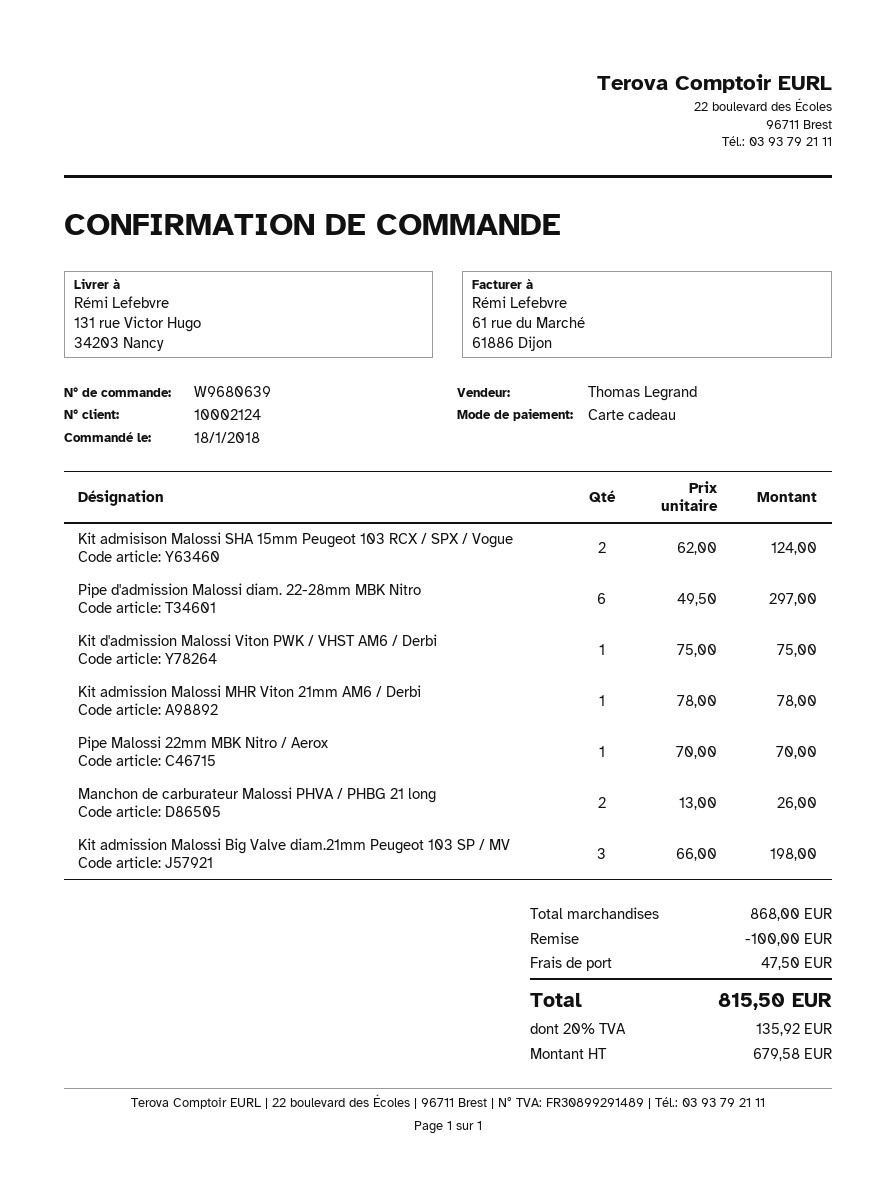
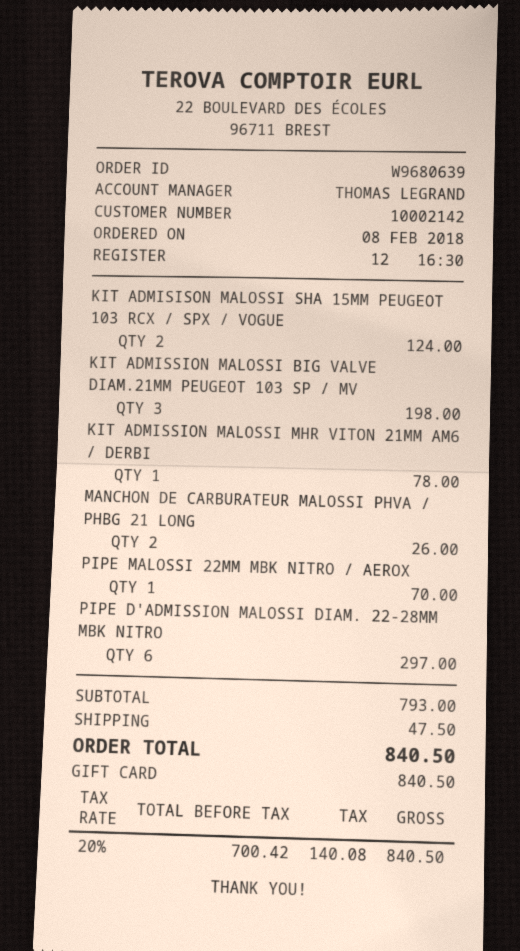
order date: 2018-01-18 -> 2018-02-08
customer number: 10002124 -> 10002142
Kit d'admission Malossi Viton PWK / VHST AM6 / Derbi: 1 for 75.00 -> none
subtotal: 868.00 -> 793.00
discount: 100.00 -> none
net: 679.58 -> 700.42
tax: 20% = 135.92 -> 20% = 140.08
total: 815.50 -> 840.50

